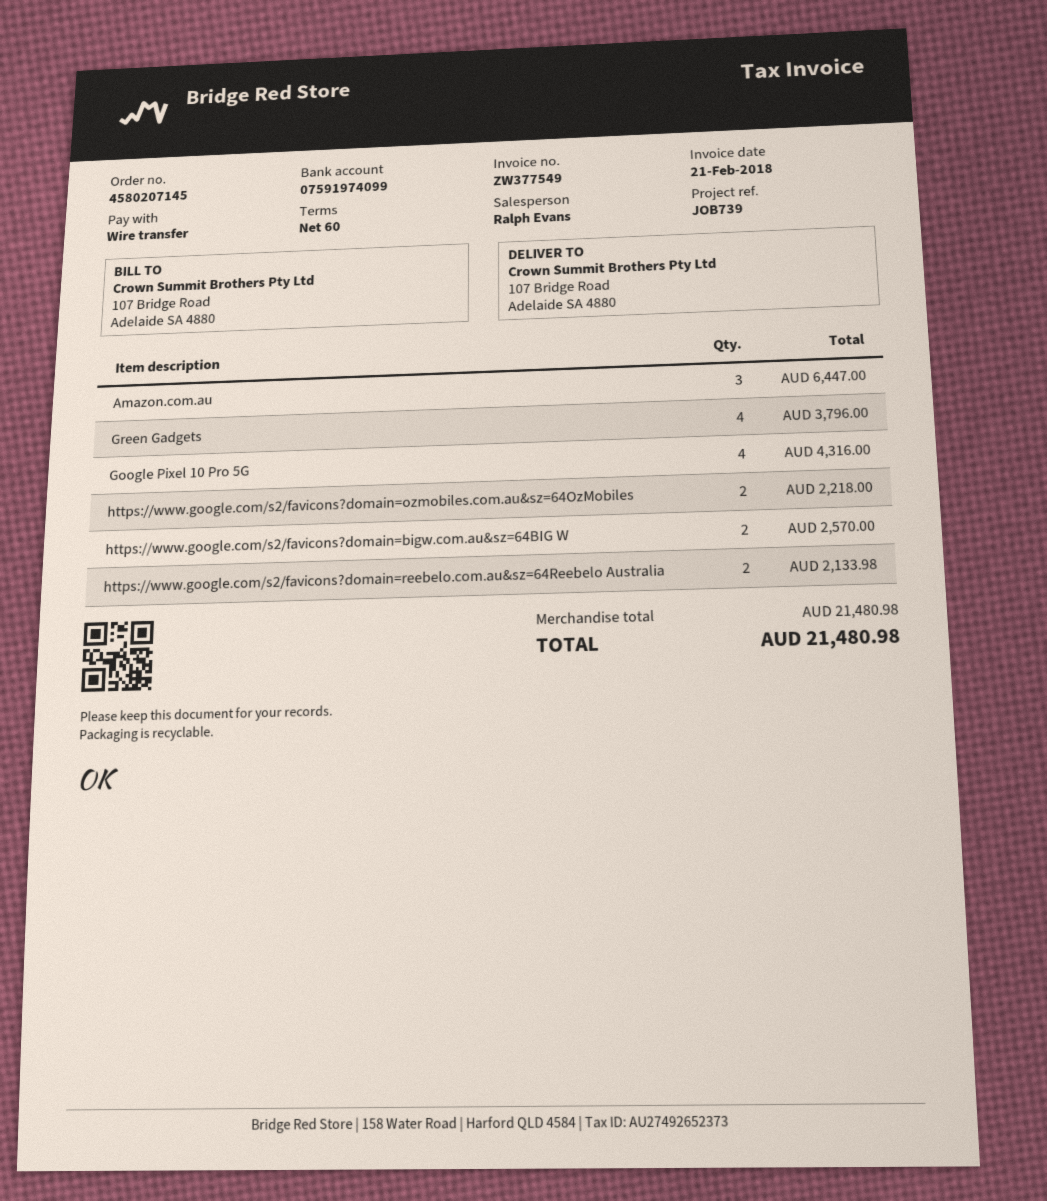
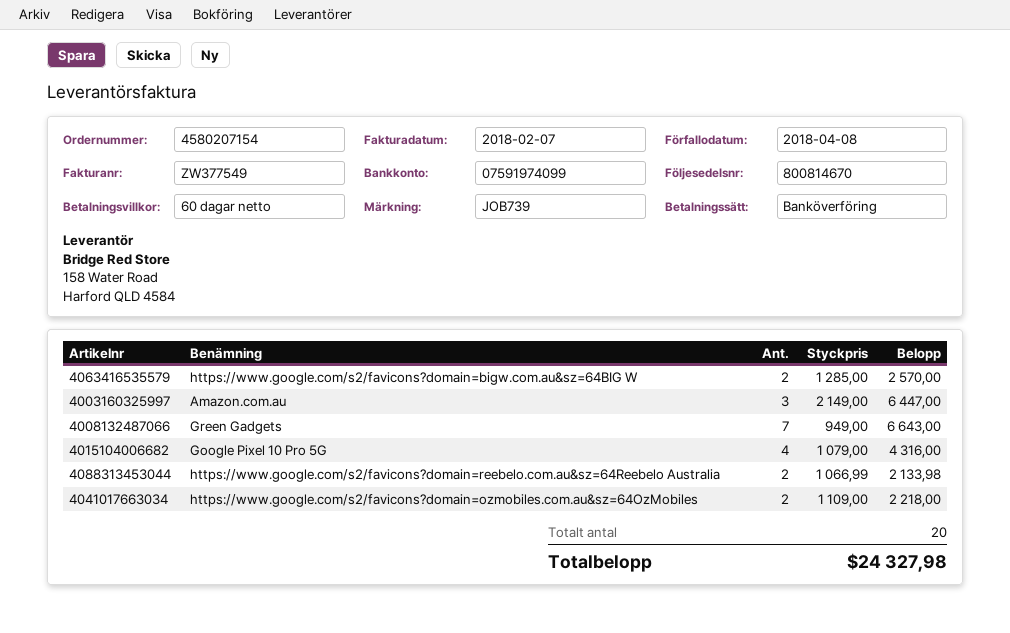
order number: 4580207145 -> 4580207154
invoice date: 2018-02-21 -> 2018-02-07
Green Gadgets: 4 for 3796.00 -> 7 for 6643.00
total: 21480.98 -> 24327.98

